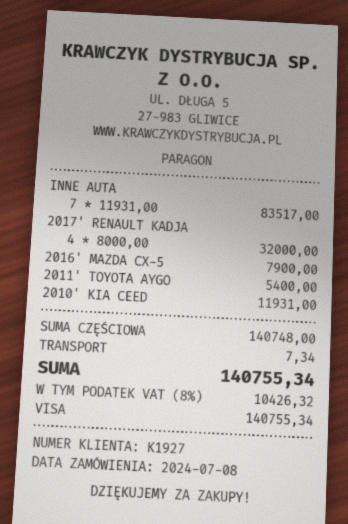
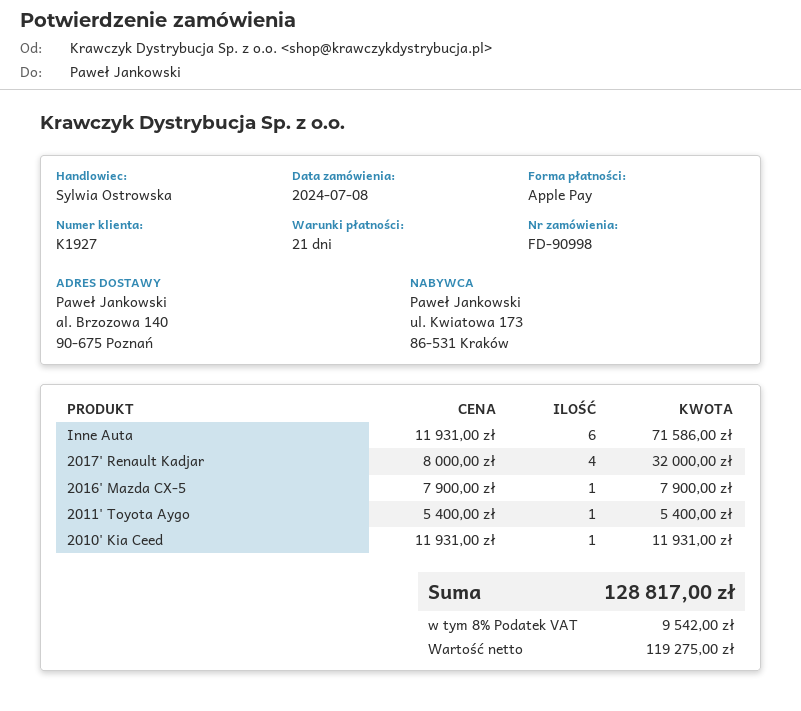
payment method: Visa -> Apple Pay
INNE AUTA: 7 x 11931.00 = 83517.00 -> 6 x 11931.00 = 71586.00
shipping: 7.34 -> none
tax: 8% = 10426.32 -> 8% = 9542.00
total: 140755.34 -> 128817.00

